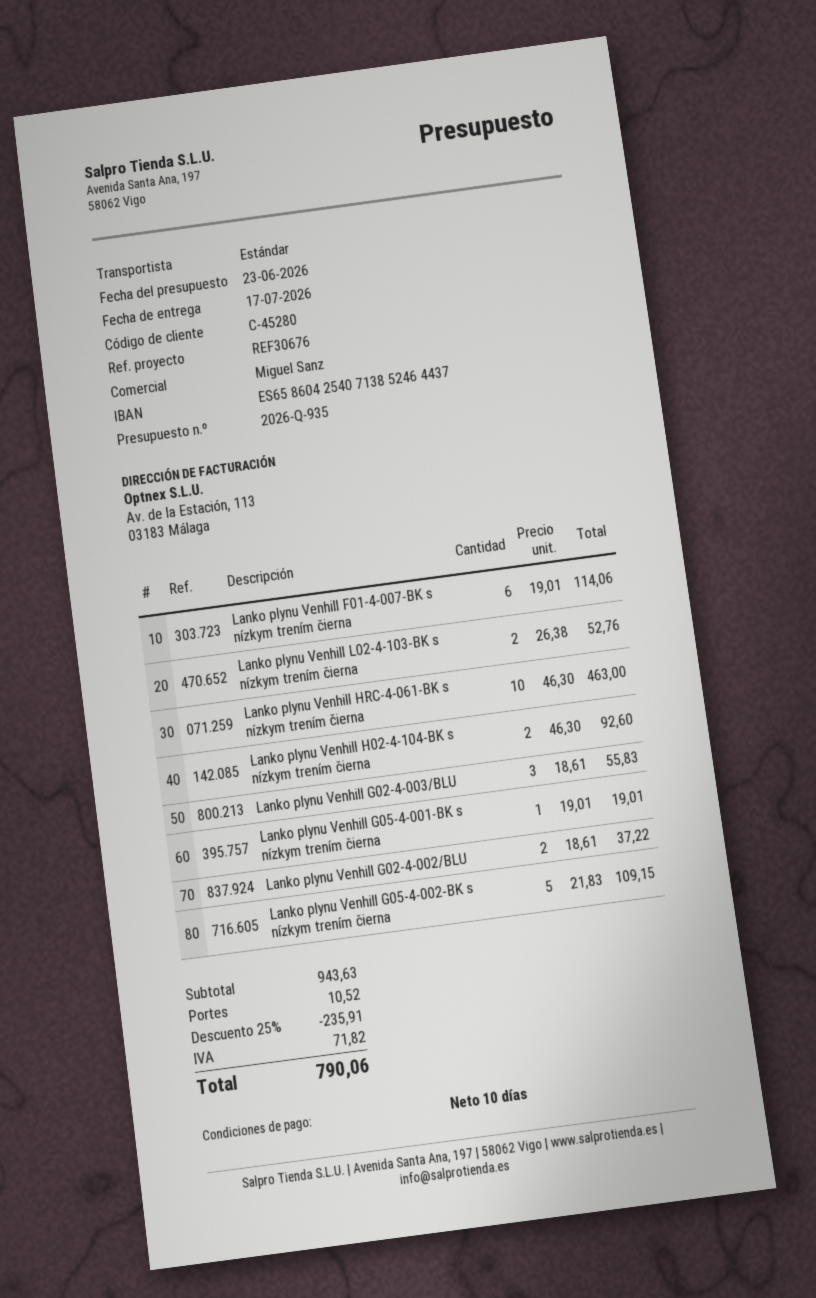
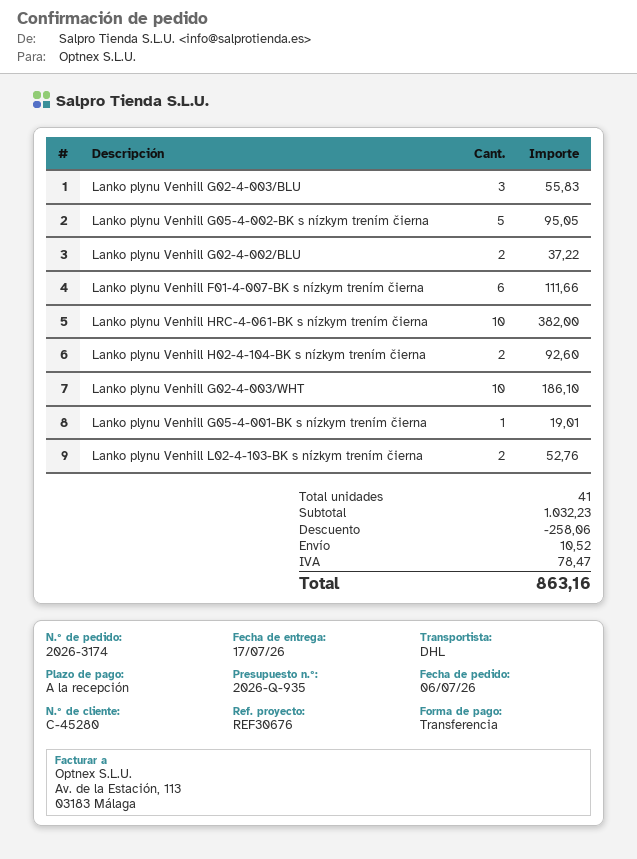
payment terms: 10 days -> on receipt
shipping method: standard -> DHL
Lanko plynu Venhill F01-4-007-BK s nízkym trením čierna: 6 for 114.06 -> 6 for 111.66
Lanko plynu Venhill HRC-4-061-BK s nízkym trením čierna: 10 for 463.00 -> 10 for 382.00
Lanko plynu Venhill G05-4-002-BK s nízkym trením čierna: 5 for 109.15 -> 5 for 95.05
Lanko plynu Venhill G02-4-003/WHT: none -> 10 for 186.10
subtotal: 943.63 -> 1032.23
discount: 235.91 -> 258.06
tax: 71.82 -> 78.47
total: 790.06 -> 863.16

